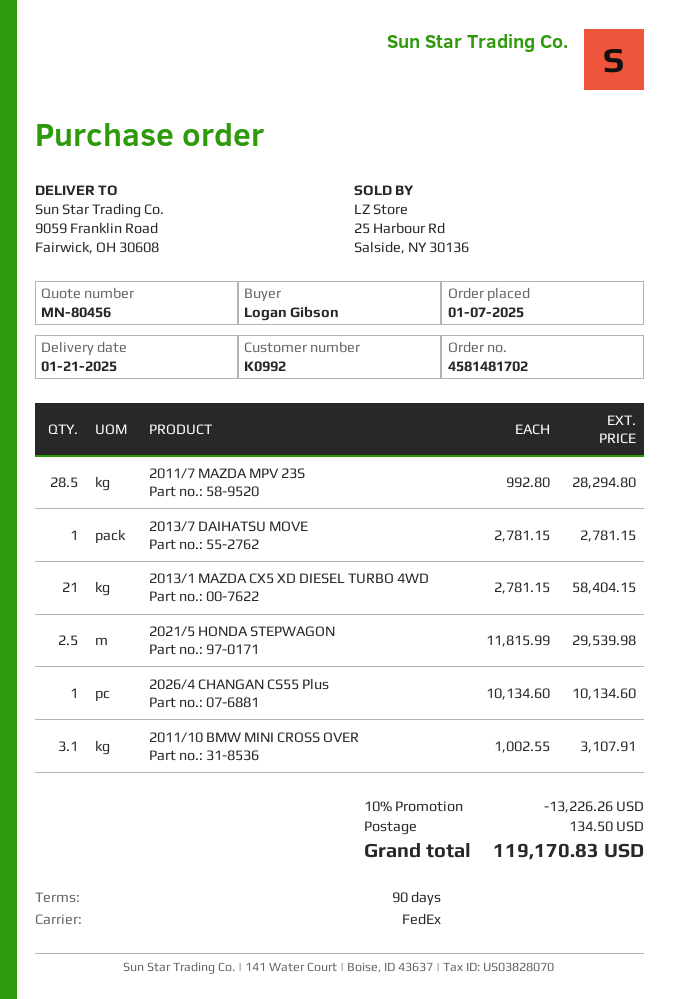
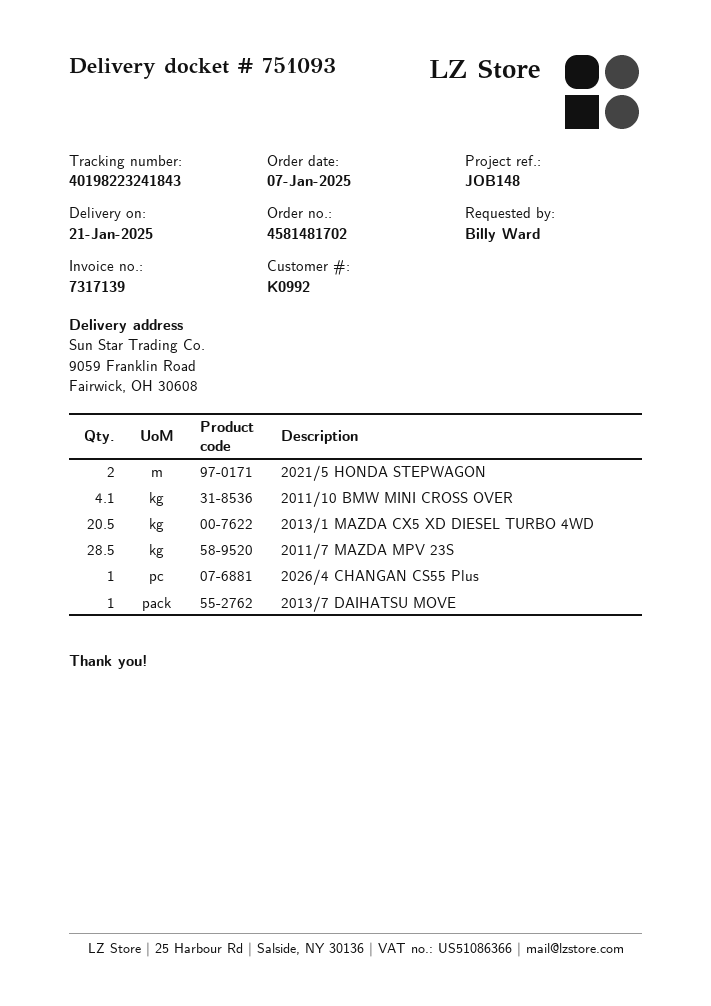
ordered by: Logan Gibson -> Billy Ward
2013/1 MAZDA CX5 XD DIESEL TURBO 4WD: 21 -> 20.5
2021/5 HONDA STEPWAGON: 2.5 -> 2
2011/10 BMW MINI CROSS OVER: 3.1 -> 4.1

